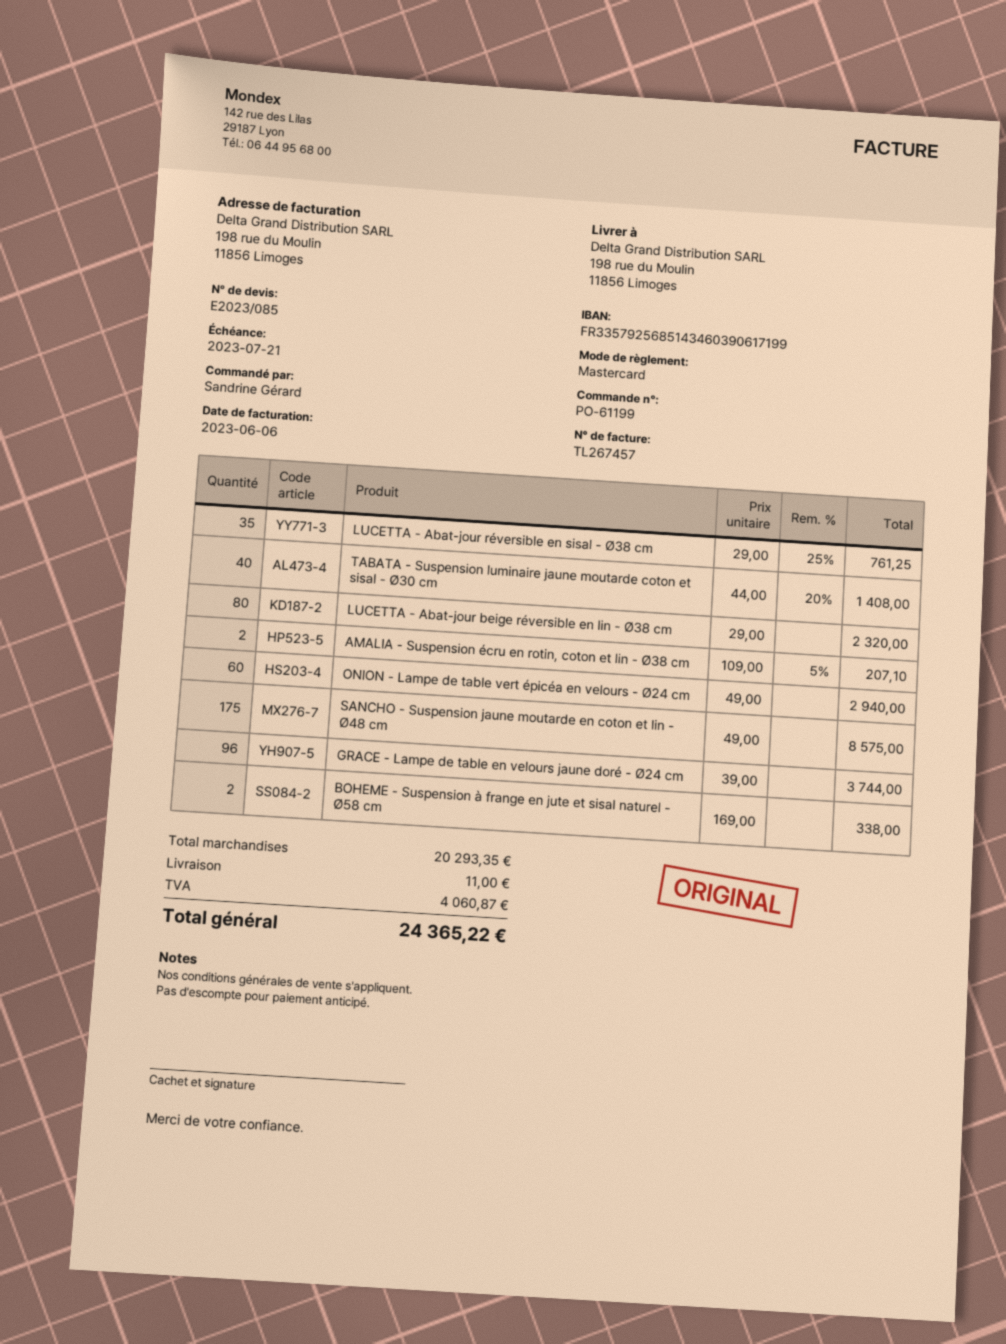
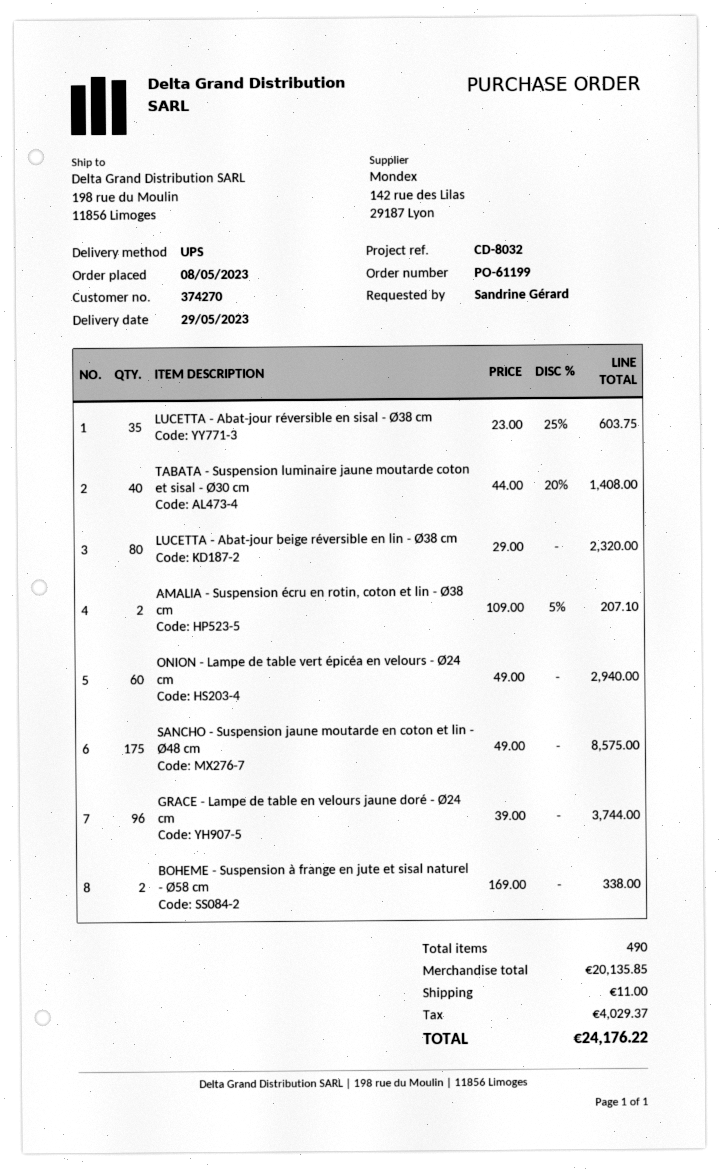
LUCETTA - Abat-jour réversible en sisal - Ø38 cm: 35 x 29.00 - 25% = 761.25 -> 35 x 23.00 - 25% = 603.75
subtotal: 20293.35 -> 20135.85
tax: 4060.87 -> 4029.37
total: 24365.22 -> 24176.22

